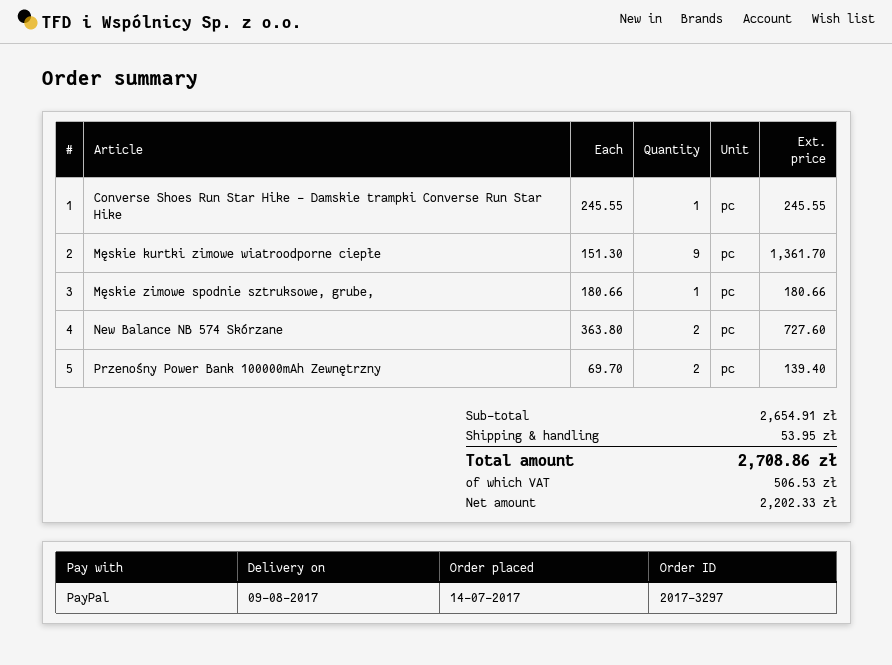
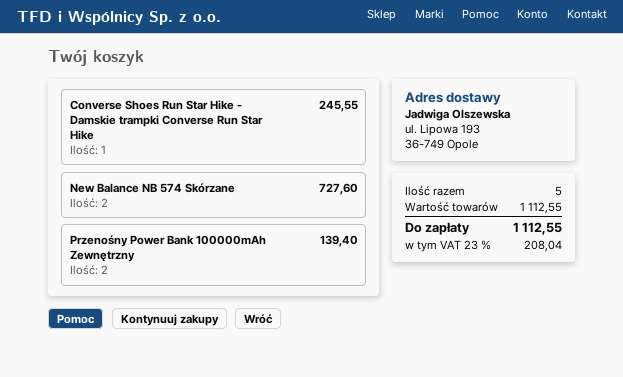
Męskie kurtki zimowe wiatroodporne ciepłe: 9 for 1361.70 -> none
Męskie zimowe spodnie sztruksowe, grube,: 1 for 180.66 -> none
subtotal: 2654.91 -> 1112.55
shipping: 53.95 -> none
tax: 506.53 -> 208.04
total: 2708.86 -> 1112.55

